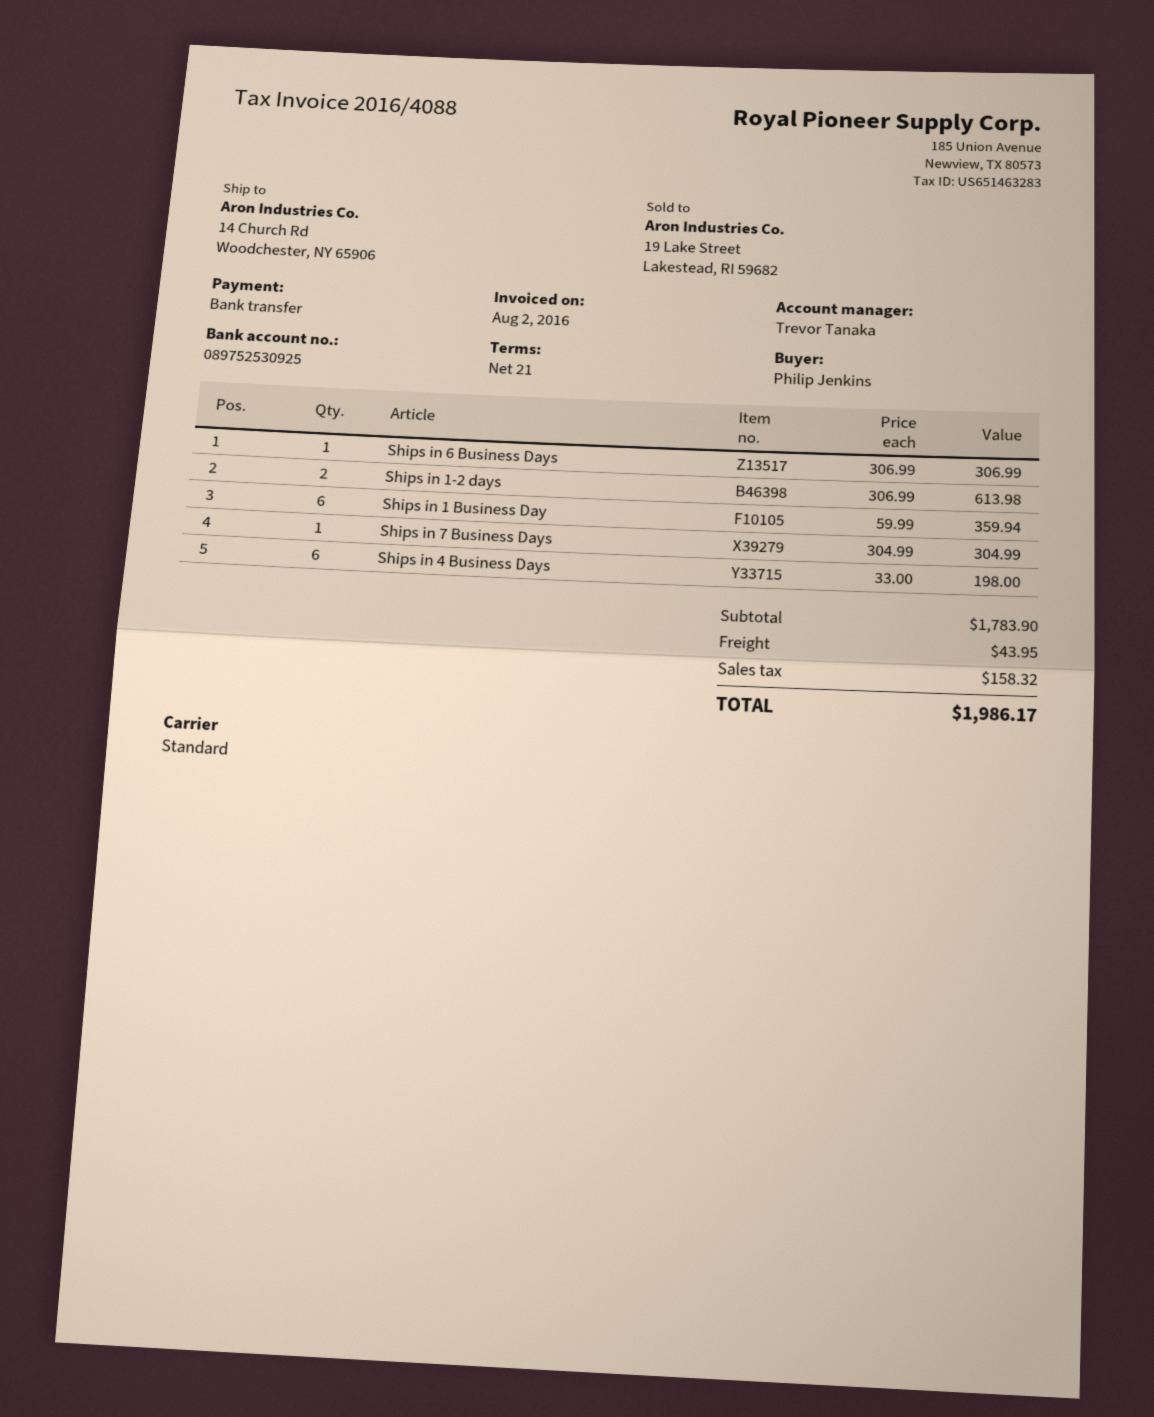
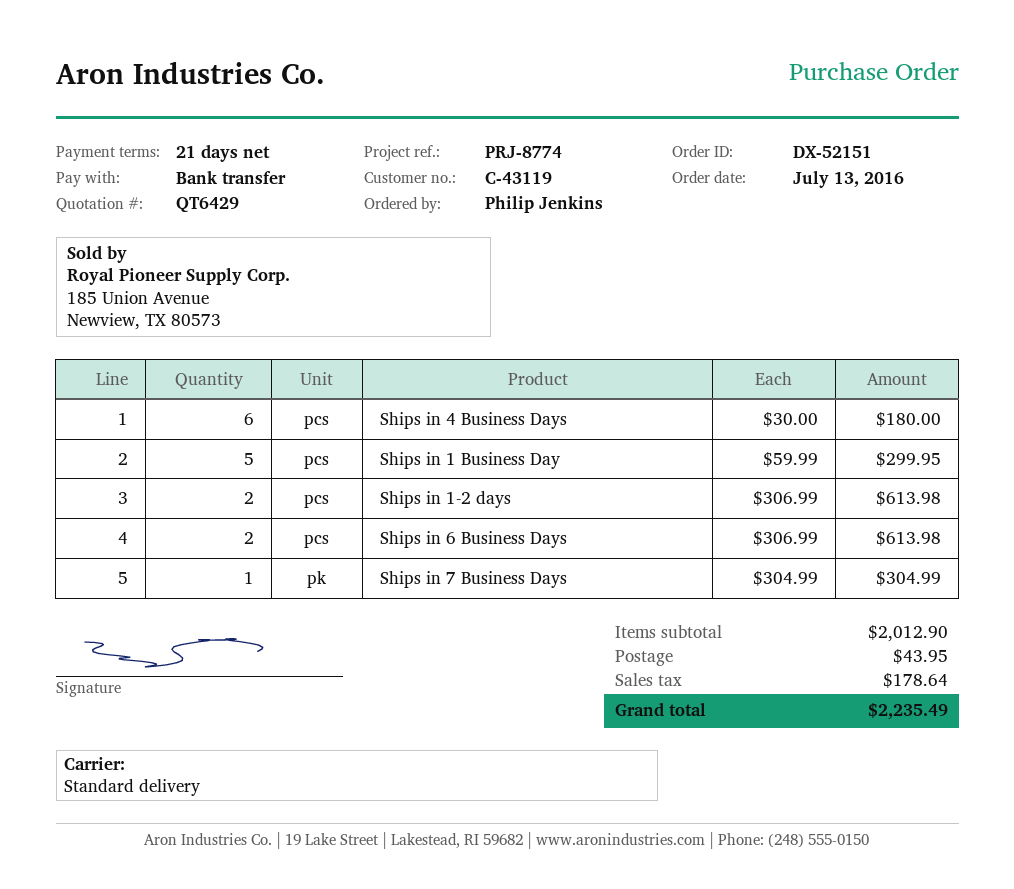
Ships in 6 Business Days: 1 x 306.99 = 306.99 -> 2 x 306.99 = 613.98
Ships in 1 Business Day: 6 x 59.99 = 359.94 -> 5 x 59.99 = 299.95
Ships in 4 Business Days: 6 x 33.00 = 198.00 -> 6 x 30.00 = 180.00
subtotal: 1783.90 -> 2012.90
tax: 158.32 -> 178.64
total: 1986.17 -> 2235.49

